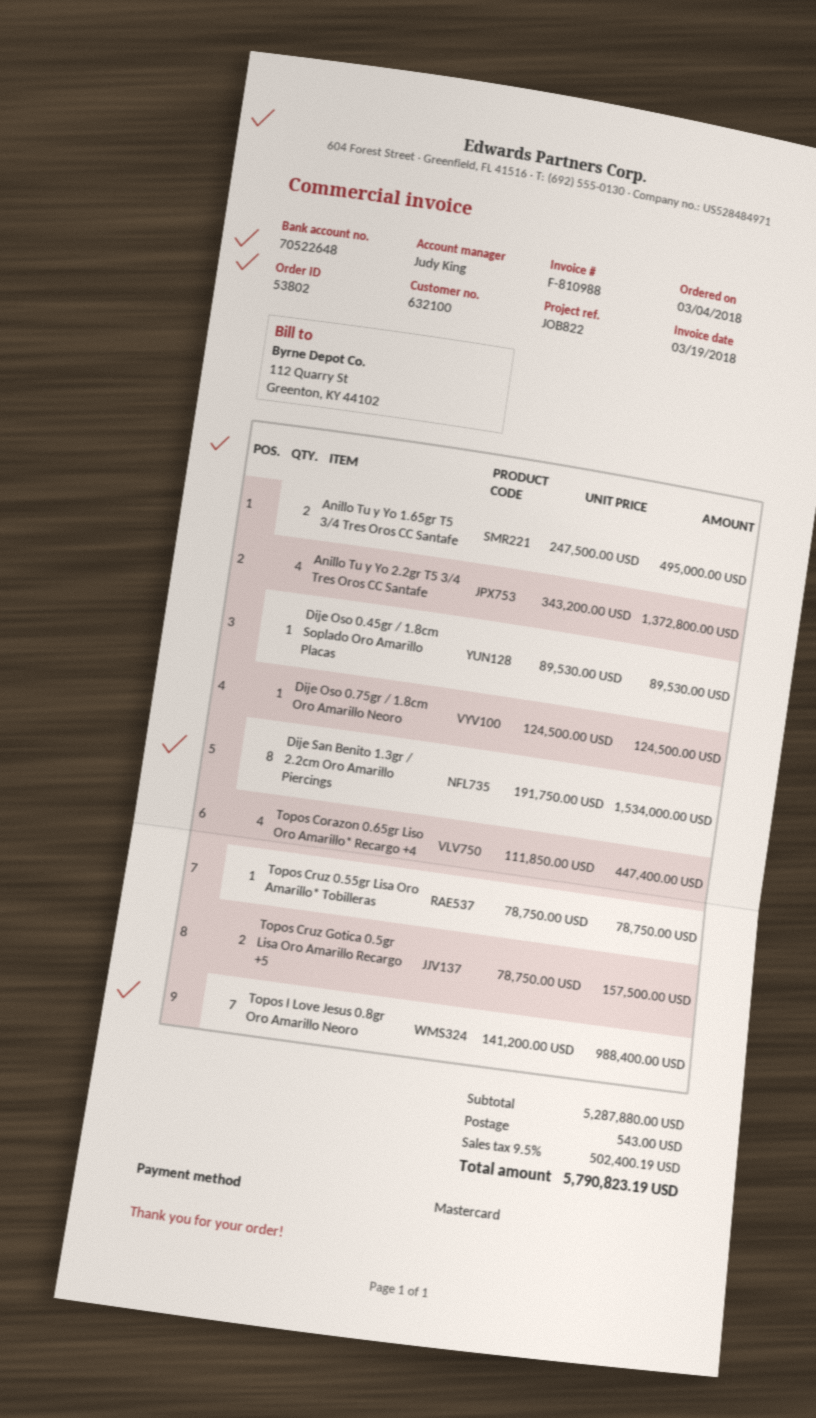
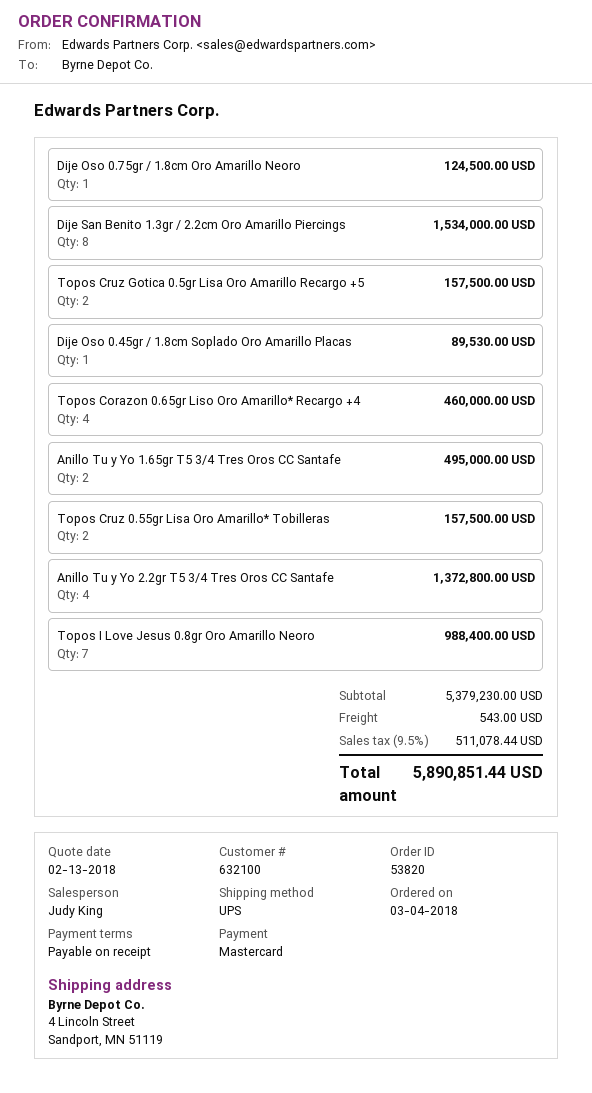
order number: 53802 -> 53820
Topos Corazon 0.65gr Liso Oro Amarillo* Recargo +4: 4 for 447400.00 -> 4 for 460000.00
Topos Cruz 0.55gr Lisa Oro Amarillo* Tobilleras: 1 for 78750.00 -> 2 for 157500.00
subtotal: 5287880.00 -> 5379230.00
tax: 9.5% = 502400.19 -> 9.5% = 511078.44
total: 5790823.19 -> 5890851.44

